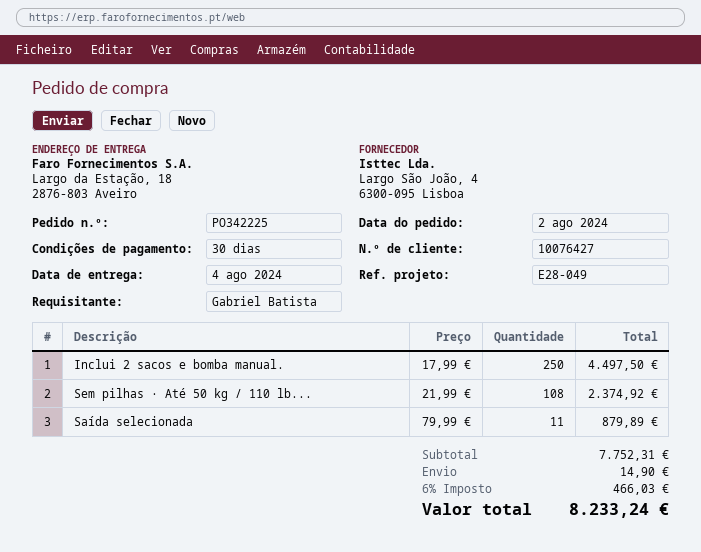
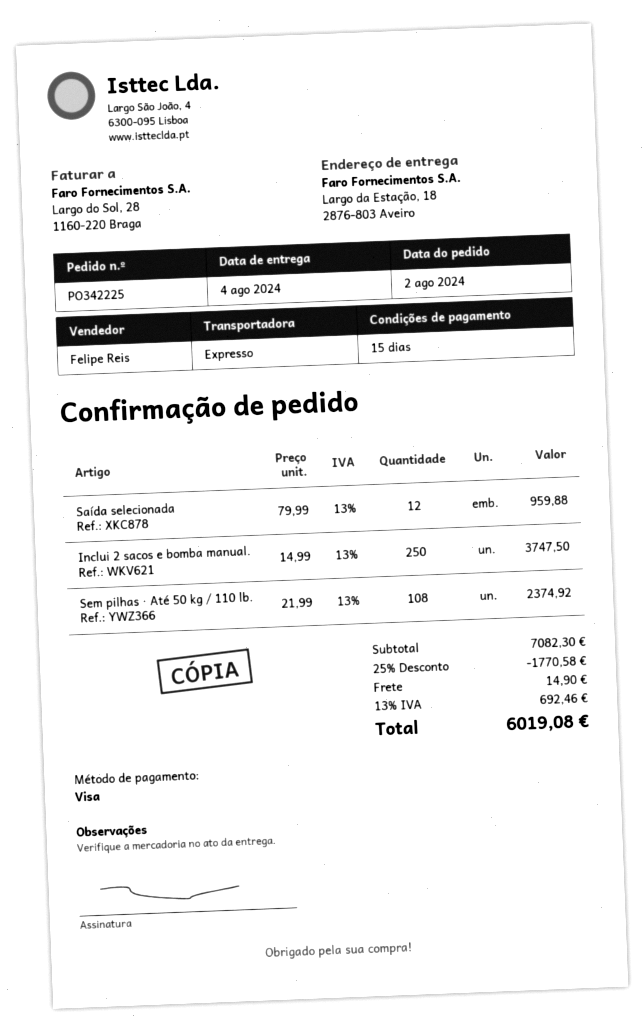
payment terms: 30 days -> 15 days
Inclui 2 sacos e bomba manual.: 250 x 17.99 = 4497.50 -> 250 x 14.99 = 3747.50
Saída selecionada: 11 x 79.99 = 879.89 -> 12 x 79.99 = 959.88
subtotal: 7752.31 -> 7082.30
discount: none -> 25% = 1770.58
tax: 6% = 466.03 -> 13% = 692.46
total: 8233.24 -> 6019.08

